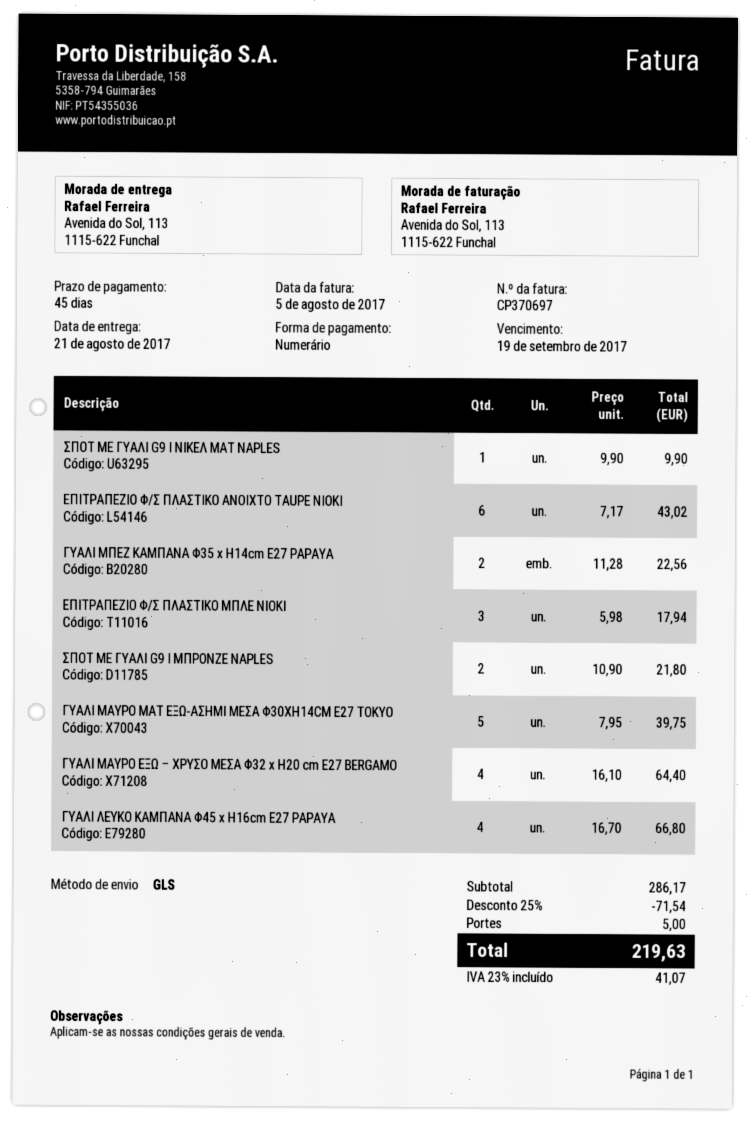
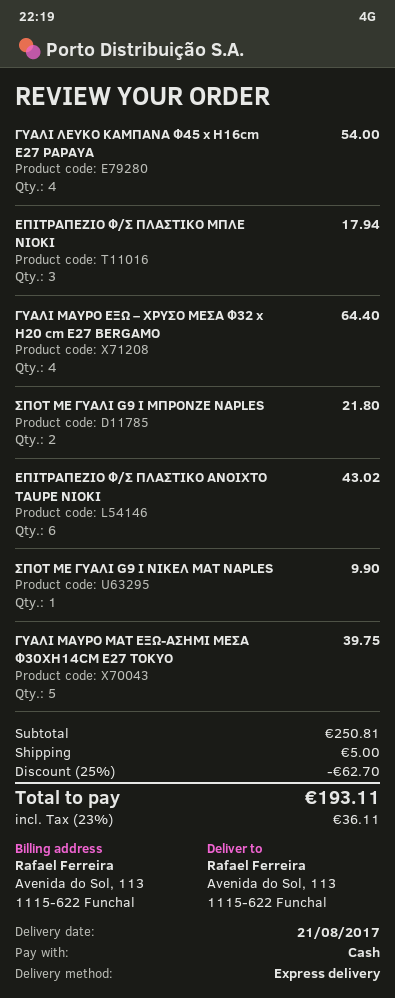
shipping method: GLS -> express
ΓΥΑΛΙ ΜΠΕΖ ΚΑΜΠΑΝΑ Φ35 x H14cm E27 PAPAYA: 2 for 22.56 -> none
ΓΥΑΛΙ ΛΕΥΚΟ ΚΑΜΠΑΝΑ Φ45 x H16cm E27 PAPAYA: 4 for 66.80 -> 4 for 54.00
subtotal: 286.17 -> 250.81
discount: 25% = 71.54 -> 25% = 62.70
tax: 23% = 41.07 -> 23% = 36.11
total: 219.63 -> 193.11

